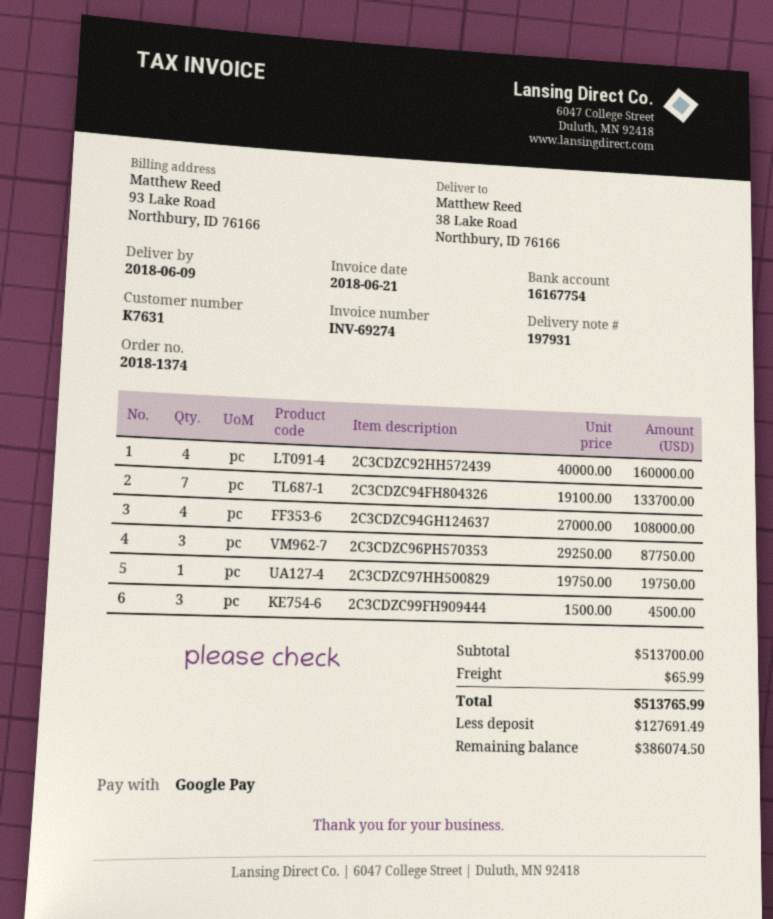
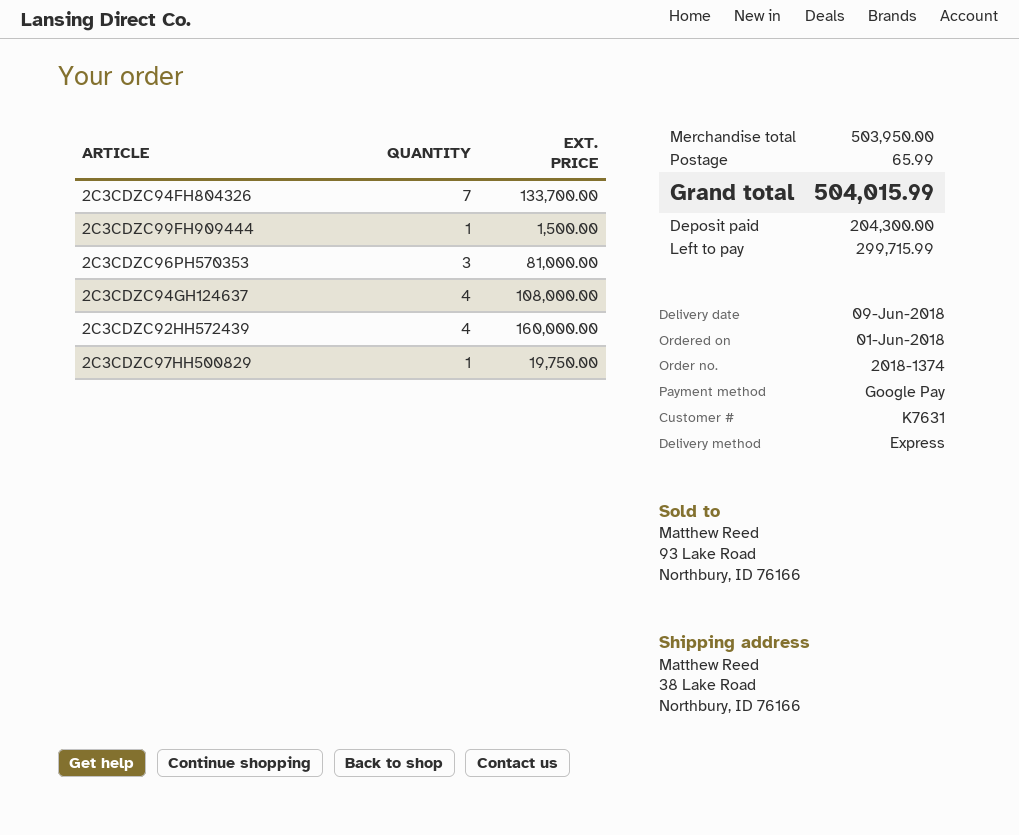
2C3CDZC96PH570353: 3 for 87750.00 -> 3 for 81000.00
2C3CDZC99FH909444: 3 for 4500.00 -> 1 for 1500.00
subtotal: 513700.00 -> 503950.00
total: 513765.99 -> 504015.99
deposit: 127691.49 -> 204300.00
balance: 386074.50 -> 299715.99

